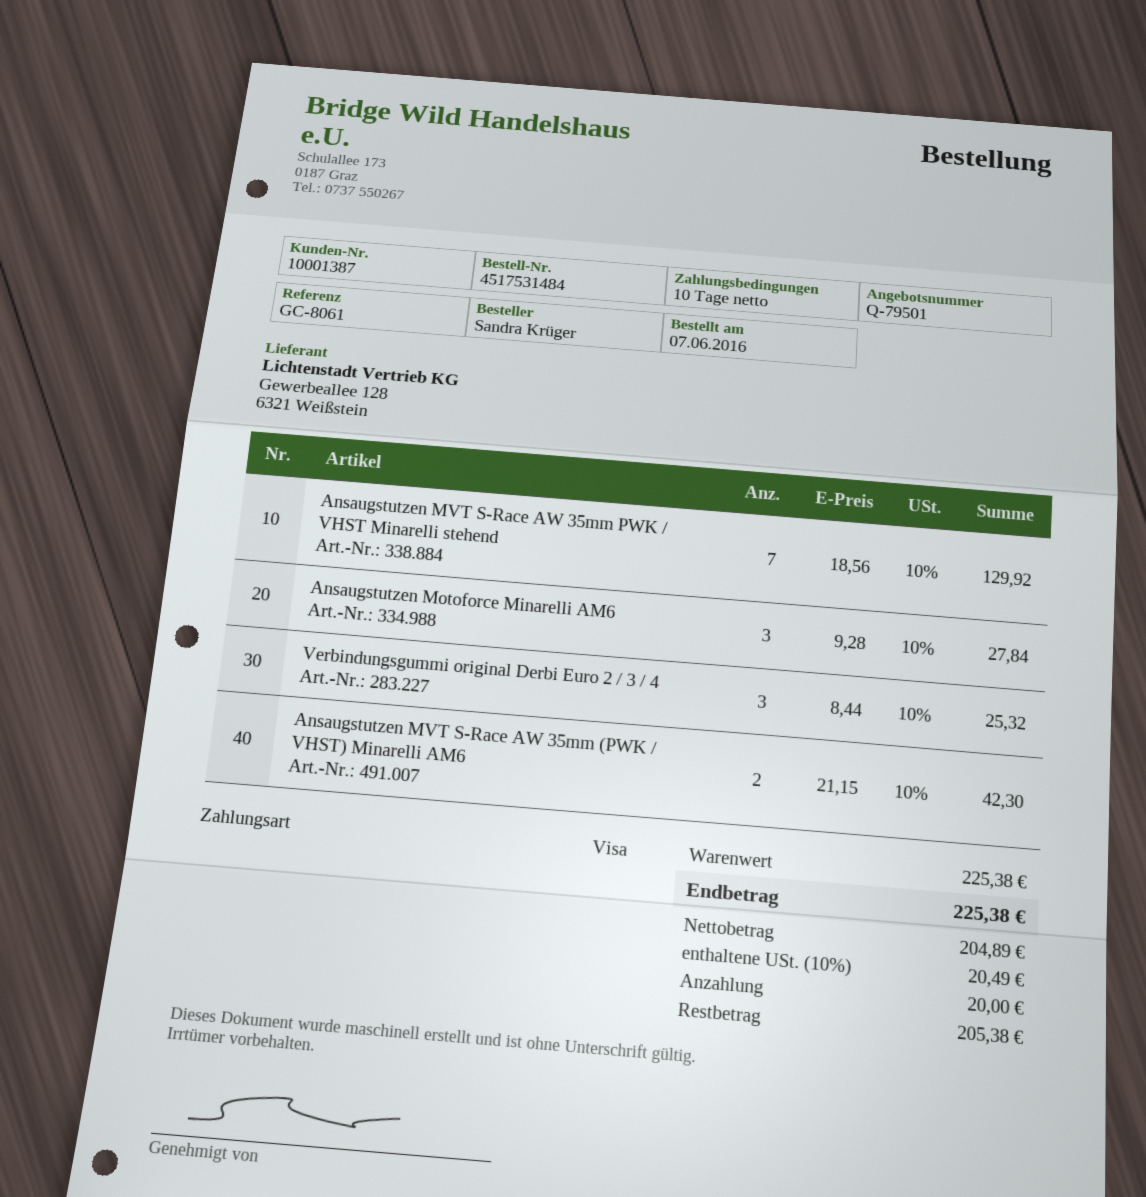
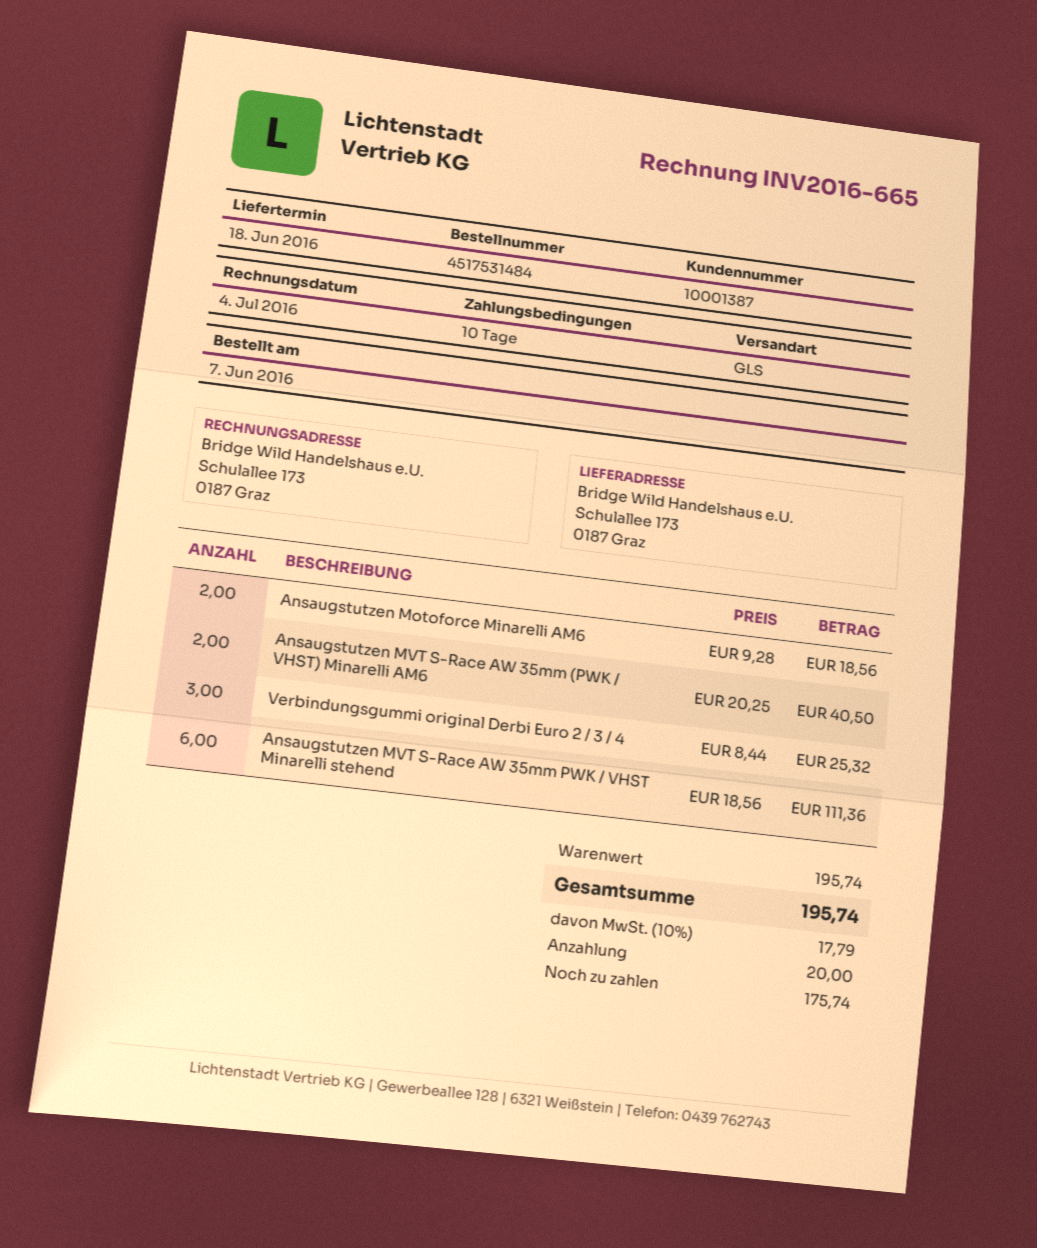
Ansaugstutzen MVT S-Race AW 35mm PWK / VHST Minarelli stehend: 7 x 18.56 = 129.92 -> 6 x 18.56 = 111.36
Ansaugstutzen Motoforce Minarelli AM6: 3 x 9.28 = 27.84 -> 2 x 9.28 = 18.56
Ansaugstutzen MVT S-Race AW 35mm (PWK / VHST) Minarelli AM6: 2 x 21.15 = 42.30 -> 2 x 20.25 = 40.50
subtotal: 225.38 -> 195.74
tax: 10% = 20.49 -> 10% = 17.79
total: 225.38 -> 195.74
balance: 205.38 -> 175.74

